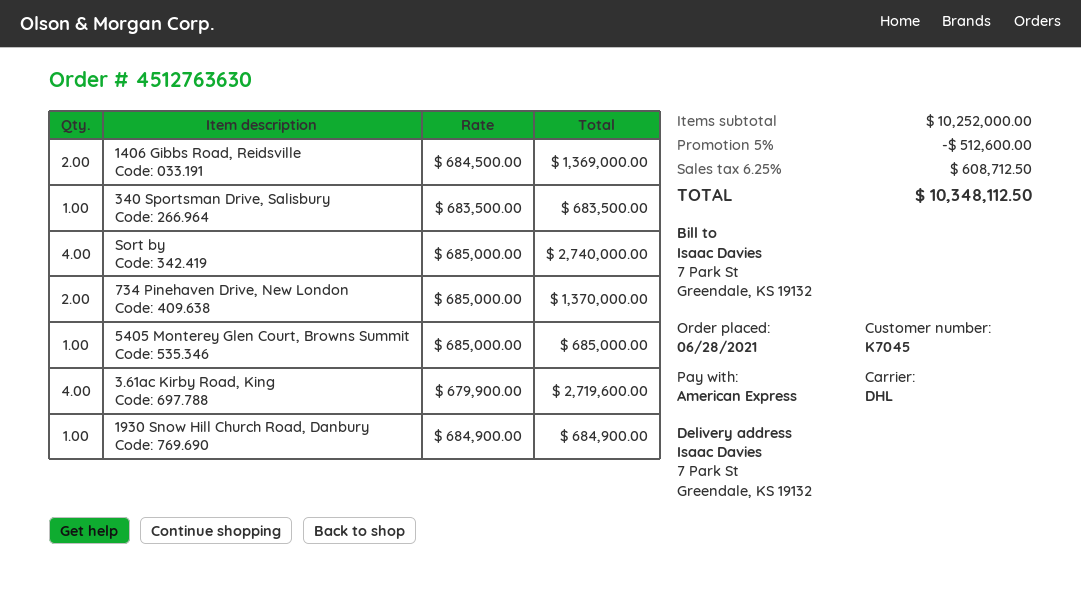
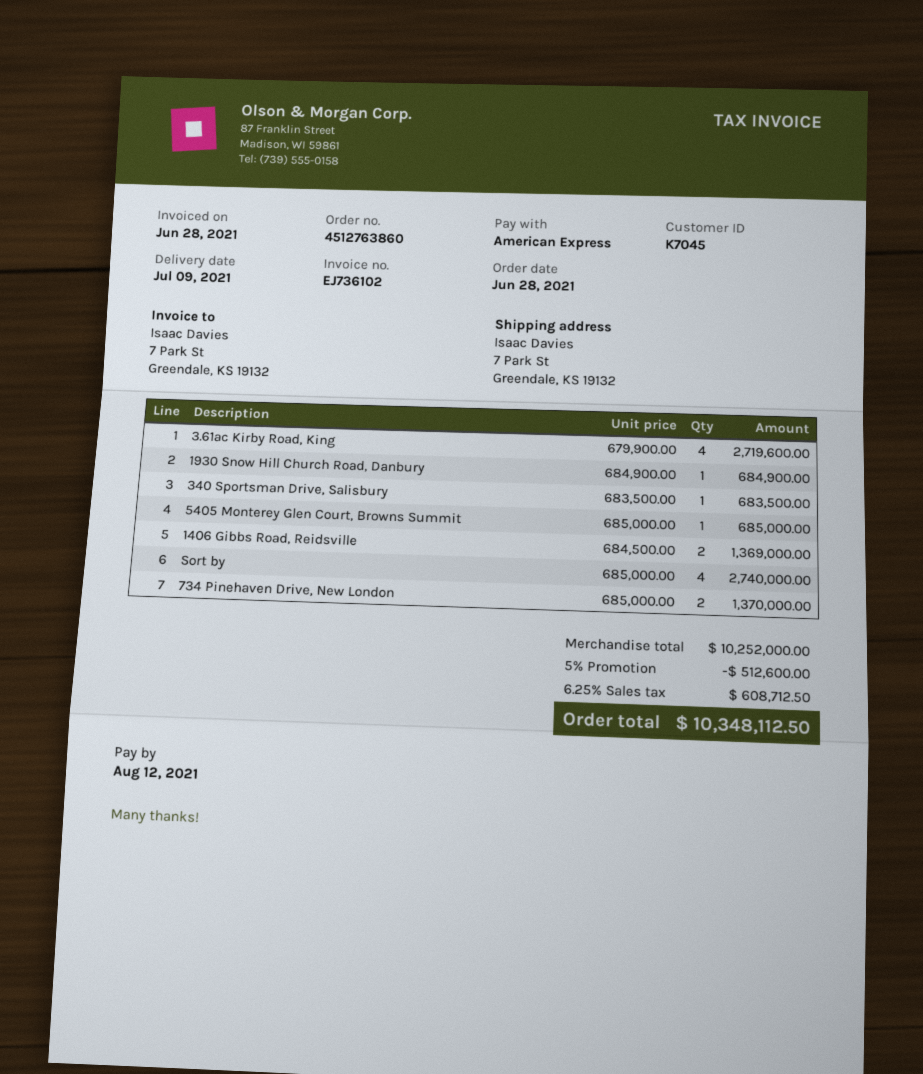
order number: 4512763630 -> 4512763860

